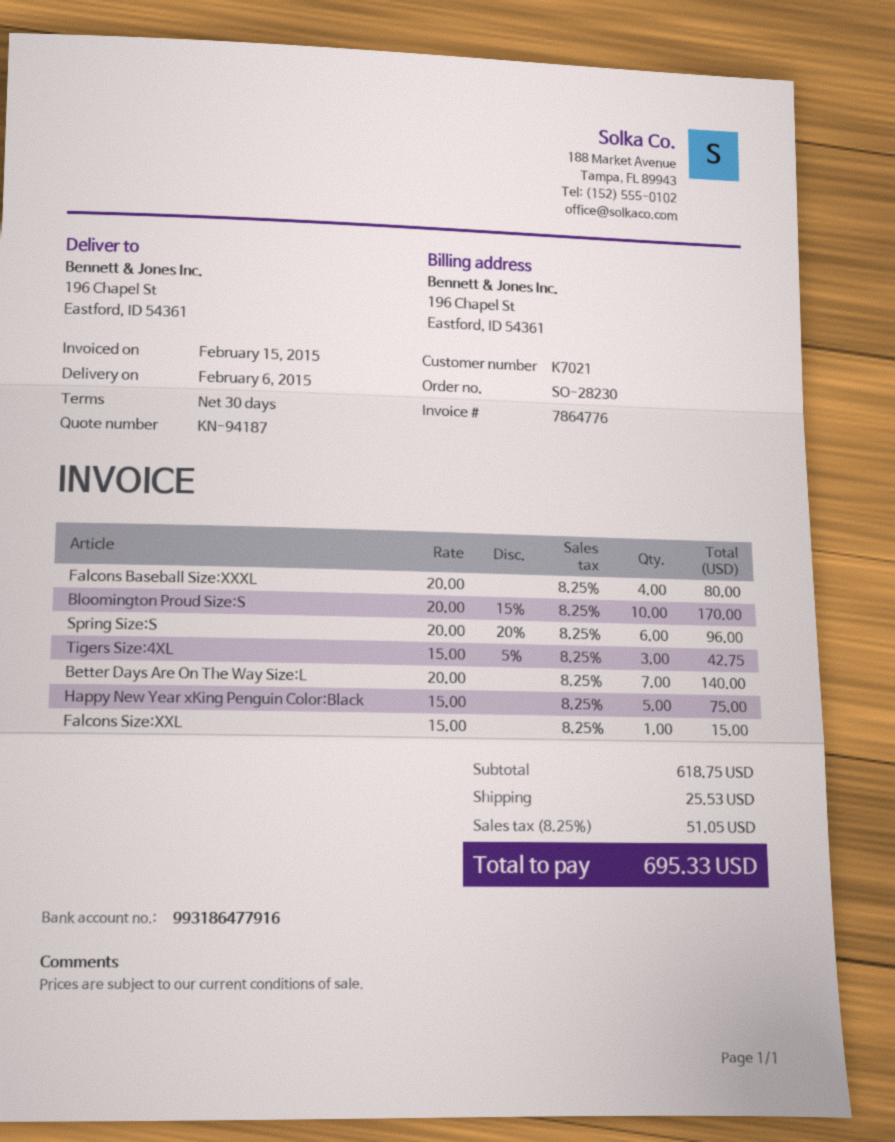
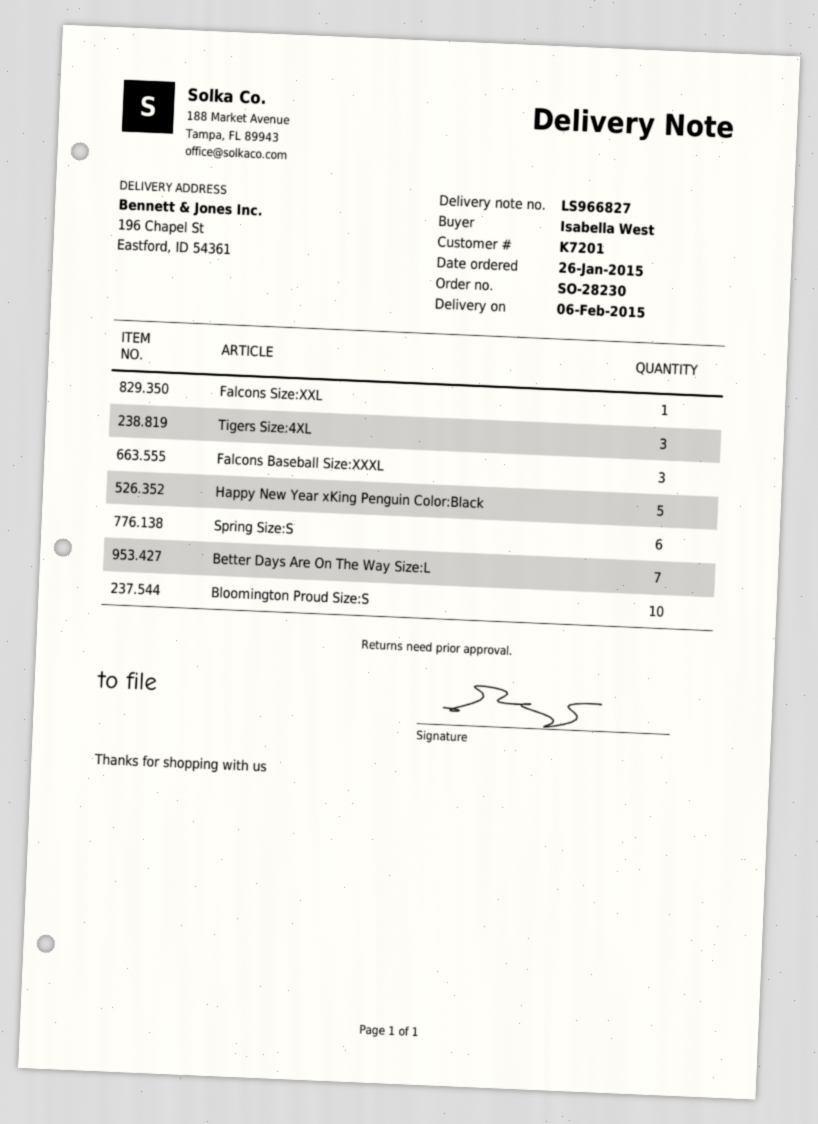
customer number: K7021 -> K7201
Falcons Baseball Size:XXXL: 4 -> 3

